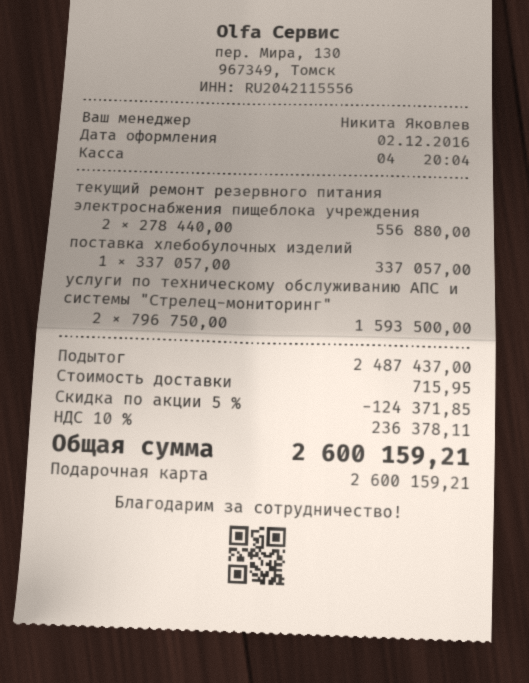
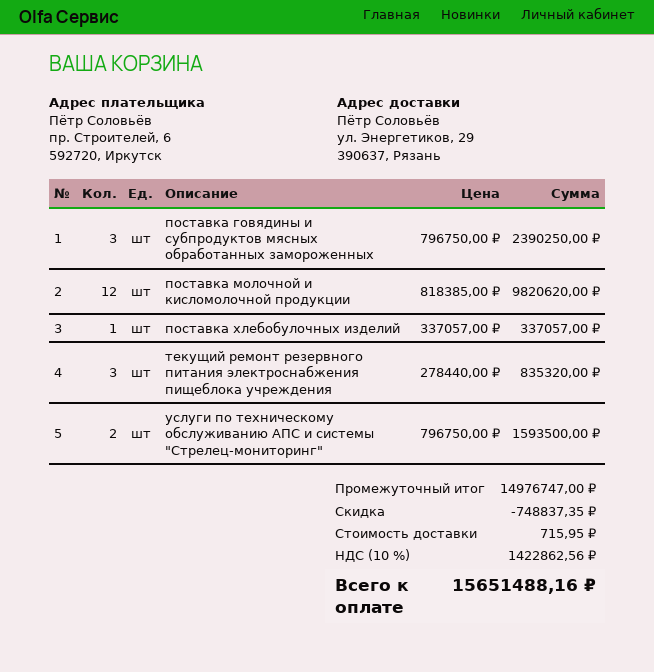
текущий ремонт резервного питания электроснабжения пищеблока учреждения: 2 x 278440.00 = 556880.00 -> 3 x 278440.00 = 835320.00
поставка говядины и субпродуктов мясных обработанных замороженных: none -> 3 x 796750.00 = 2390250.00
поставка молочной и кисломолочной продукции: none -> 12 x 818385.00 = 9820620.00
subtotal: 2487437.00 -> 14976747.00
discount: 124371.85 -> 748837.35
tax: 10% = 236378.11 -> 10% = 1422862.56
total: 2600159.21 -> 15651488.16

